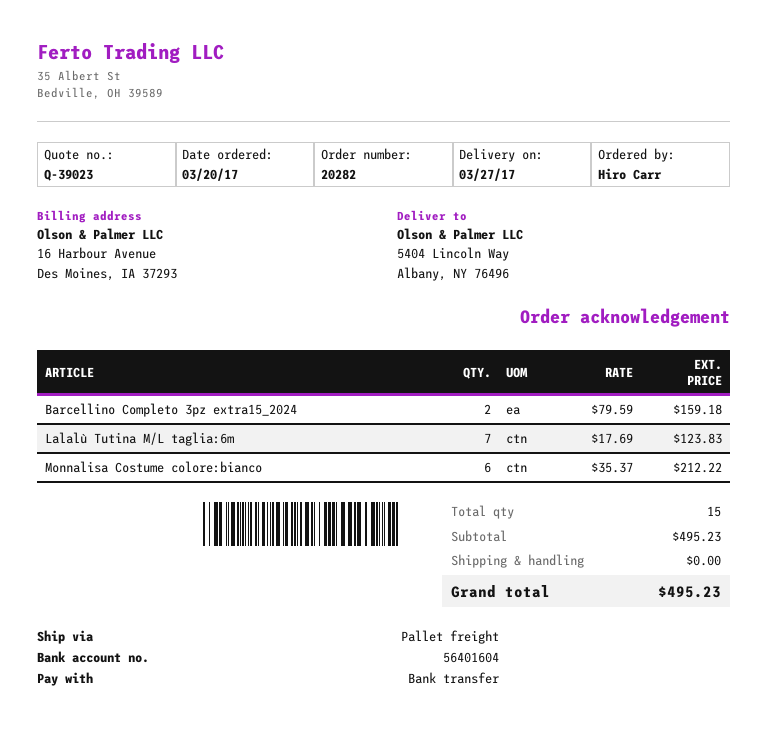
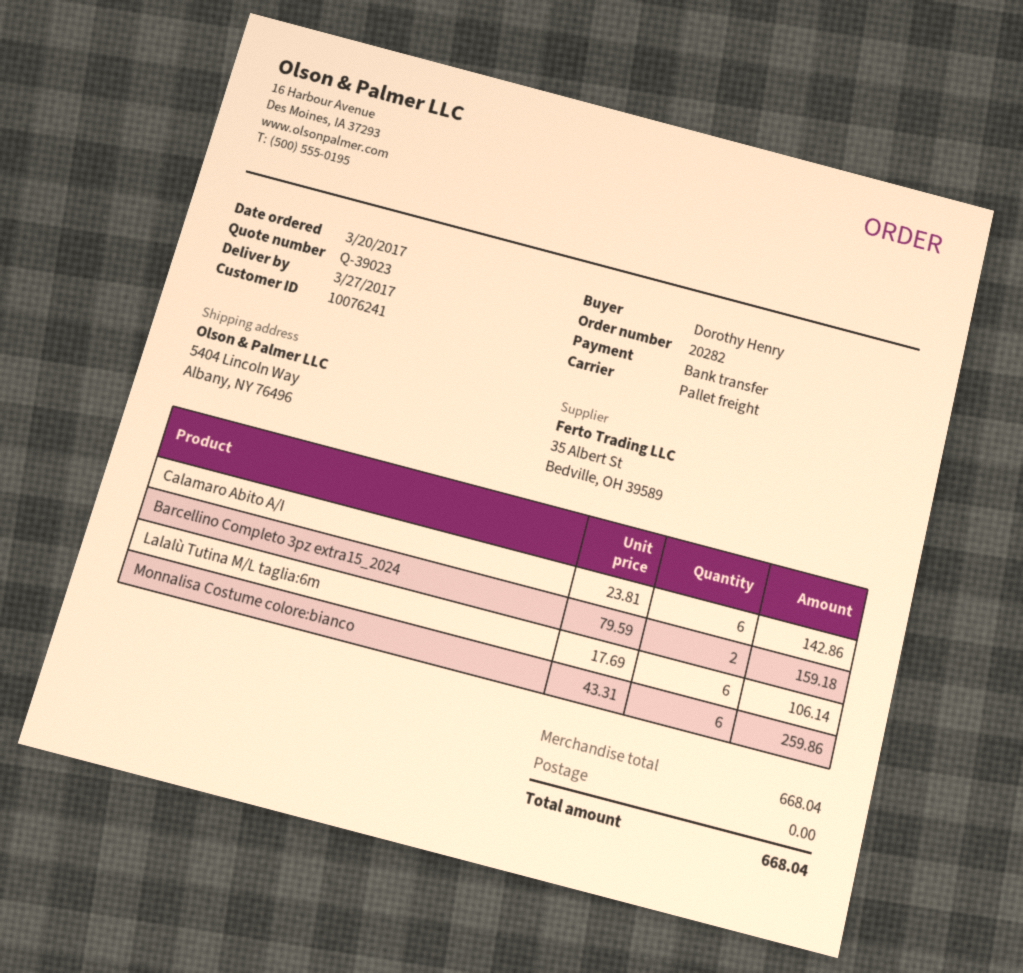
ordered by: Hiro Carr -> Dorothy Henry
Lalalù Tutina M/L taglia:6m: 7 x 17.69 = 123.83 -> 6 x 17.69 = 106.14
Monnalisa Costume colore:bianco: 6 x 35.37 = 212.22 -> 6 x 43.31 = 259.86
Calamaro Abito A/I: none -> 6 x 23.81 = 142.86
subtotal: 495.23 -> 668.04
total: 495.23 -> 668.04

